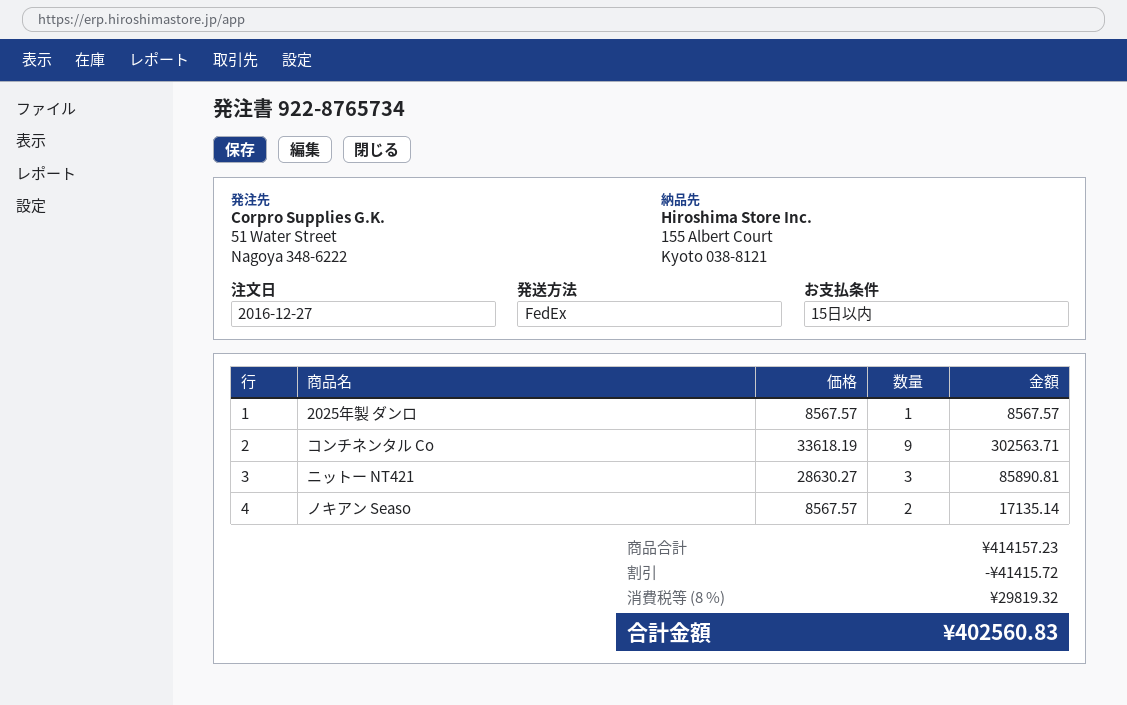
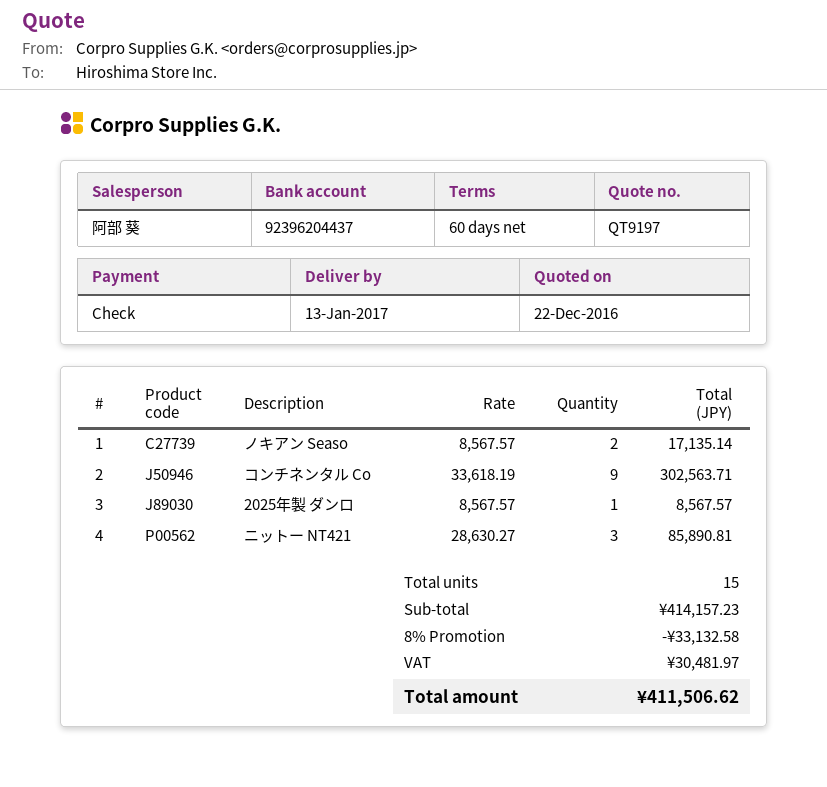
payment terms: 15 days -> 60 days
discount: 41415.72 -> 33132.58
tax: 29819.32 -> 30481.97
total: 402560.83 -> 411506.62

